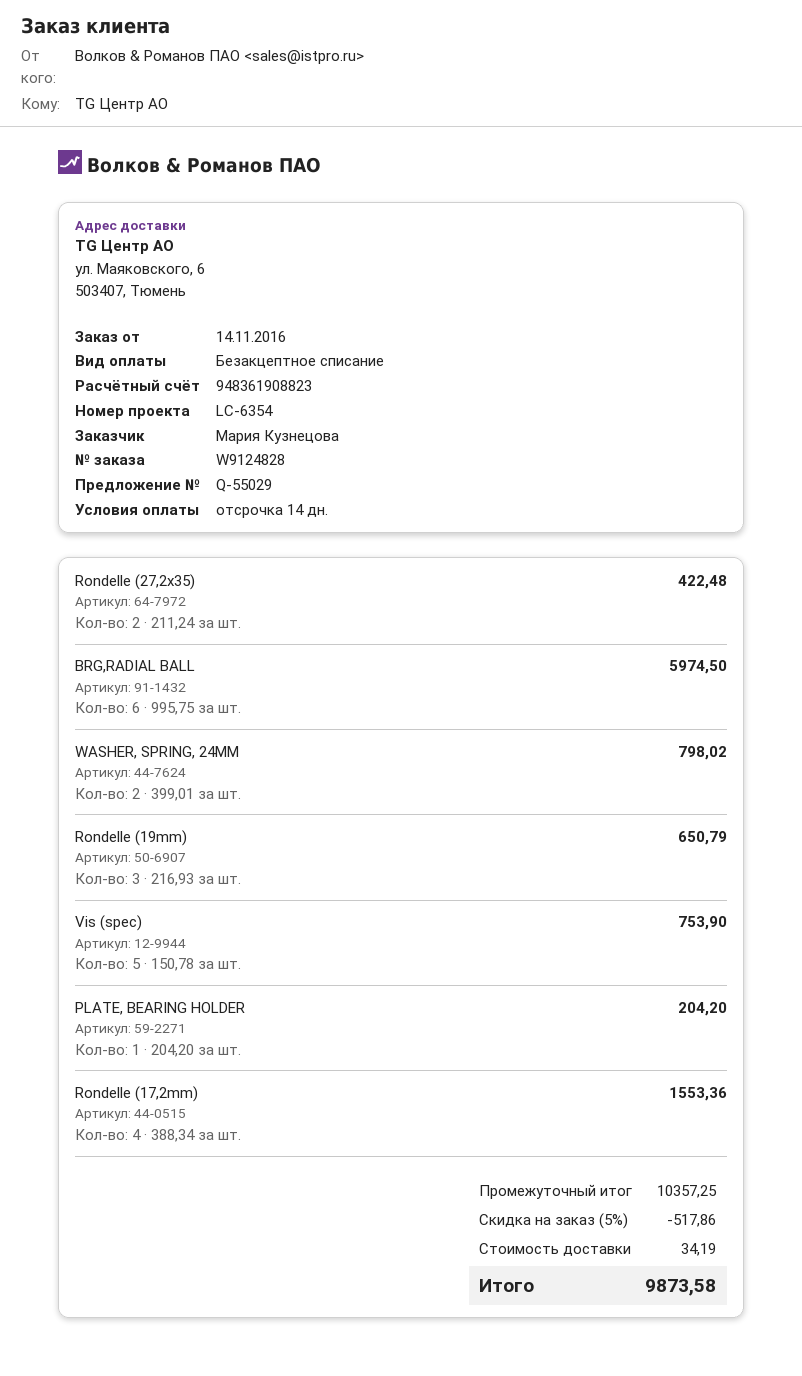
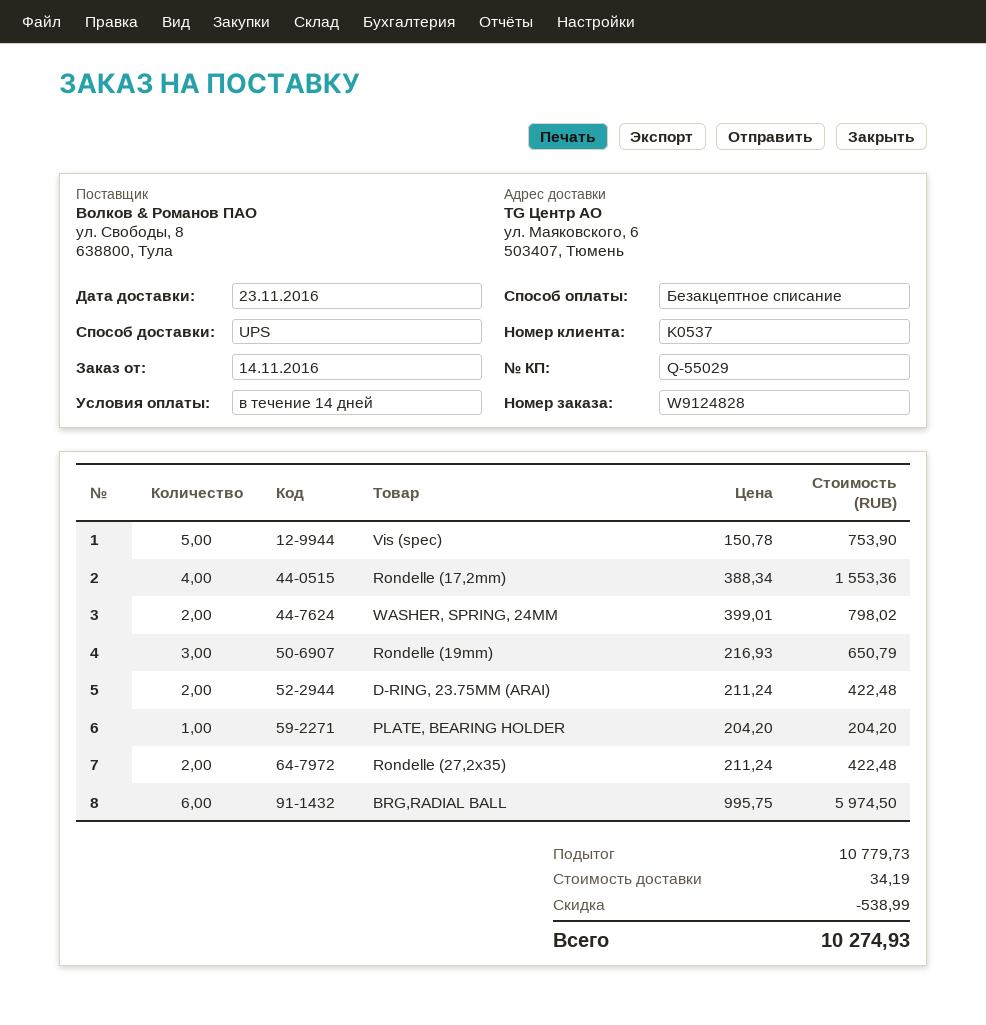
D-RING, 23.75MM (ARAI): none -> 2 x 211.24 = 422.48
subtotal: 10357.25 -> 10779.73
discount: 517.86 -> 538.99
total: 9873.58 -> 10274.93

